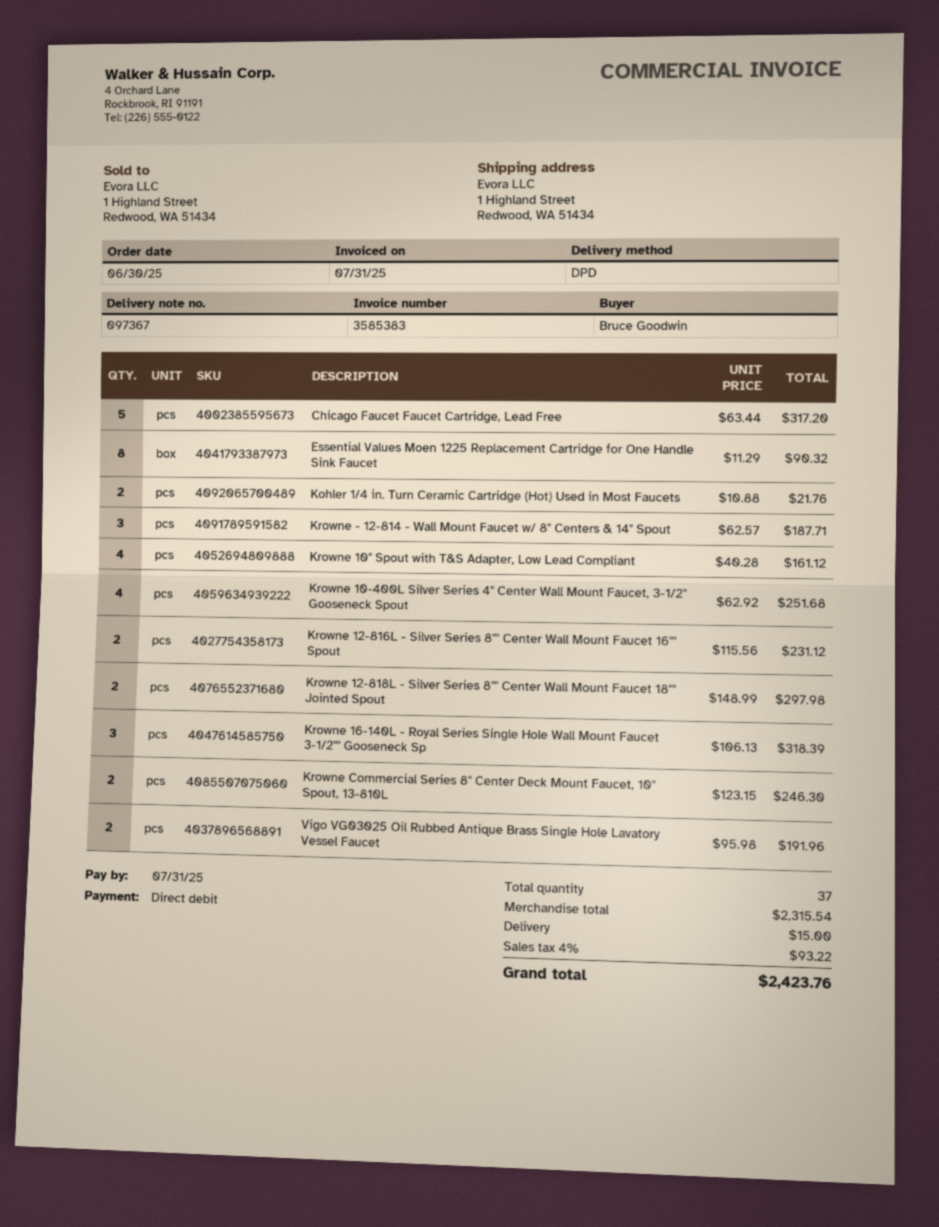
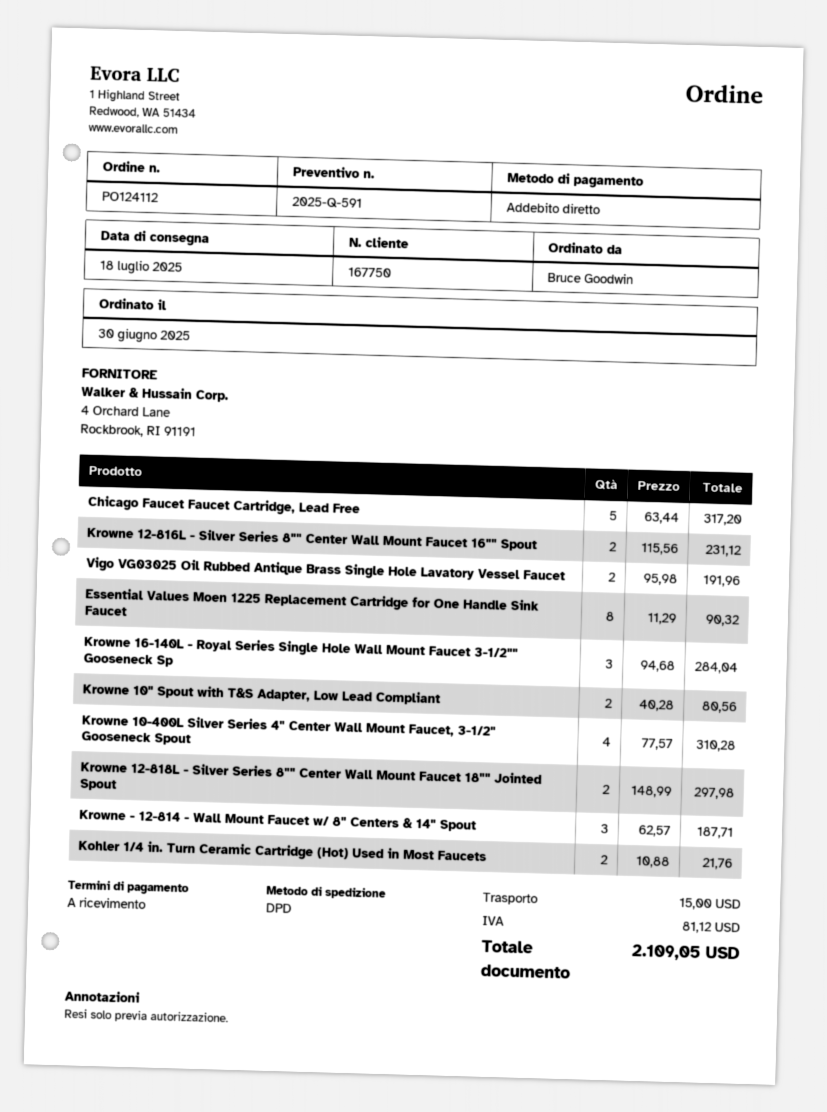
Krowne 10" Spout with T&S Adapter, Low Lead Compliant: 4 x 40.28 = 161.12 -> 2 x 40.28 = 80.56
Krowne 10-400L Silver Series 4" Center Wall Mount Faucet, 3-1/2" Gooseneck Spout: 4 x 62.92 = 251.68 -> 4 x 77.57 = 310.28
Krowne 16-140L - Royal Series Single Hole Wall Mount Faucet 3-1/2"" Gooseneck Sp: 3 x 106.13 = 318.39 -> 3 x 94.68 = 284.04
Krowne Commercial Series 8" Center Deck Mount Faucet, 10" Spout, 13-810L: 2 x 123.15 = 246.30 -> none
tax: 93.22 -> 81.12
total: 2423.76 -> 2109.05

